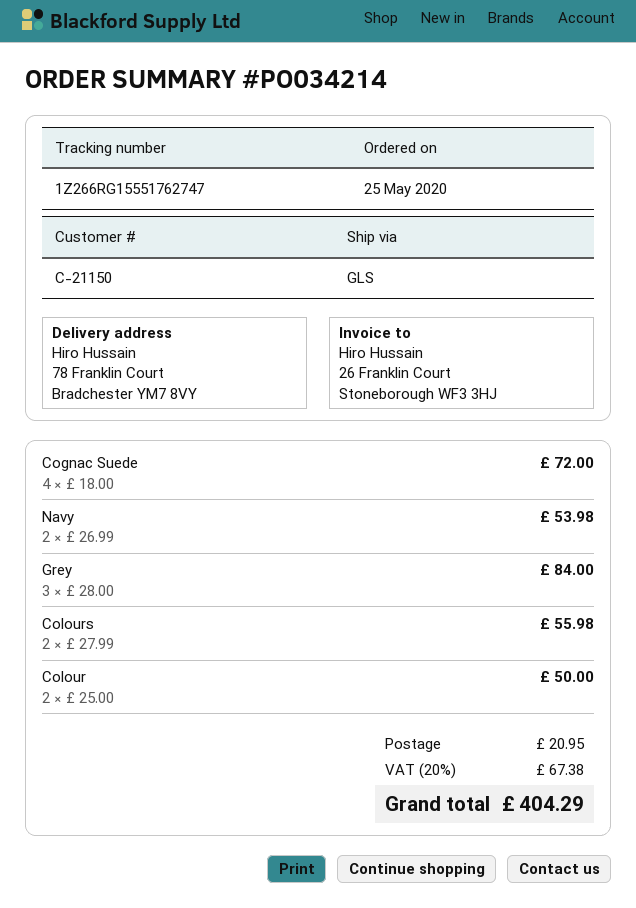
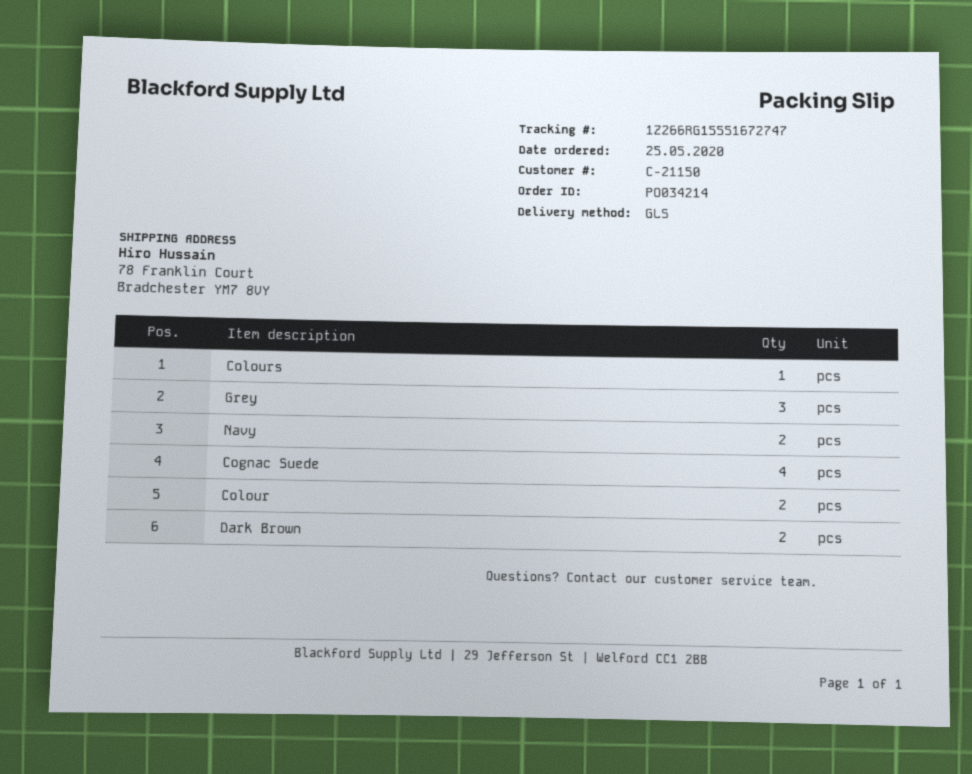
tracking number: 1Z266RG15551762747 -> 1Z266RG15551672747
Colours: 2 -> 1
Dark Brown: none -> 2

